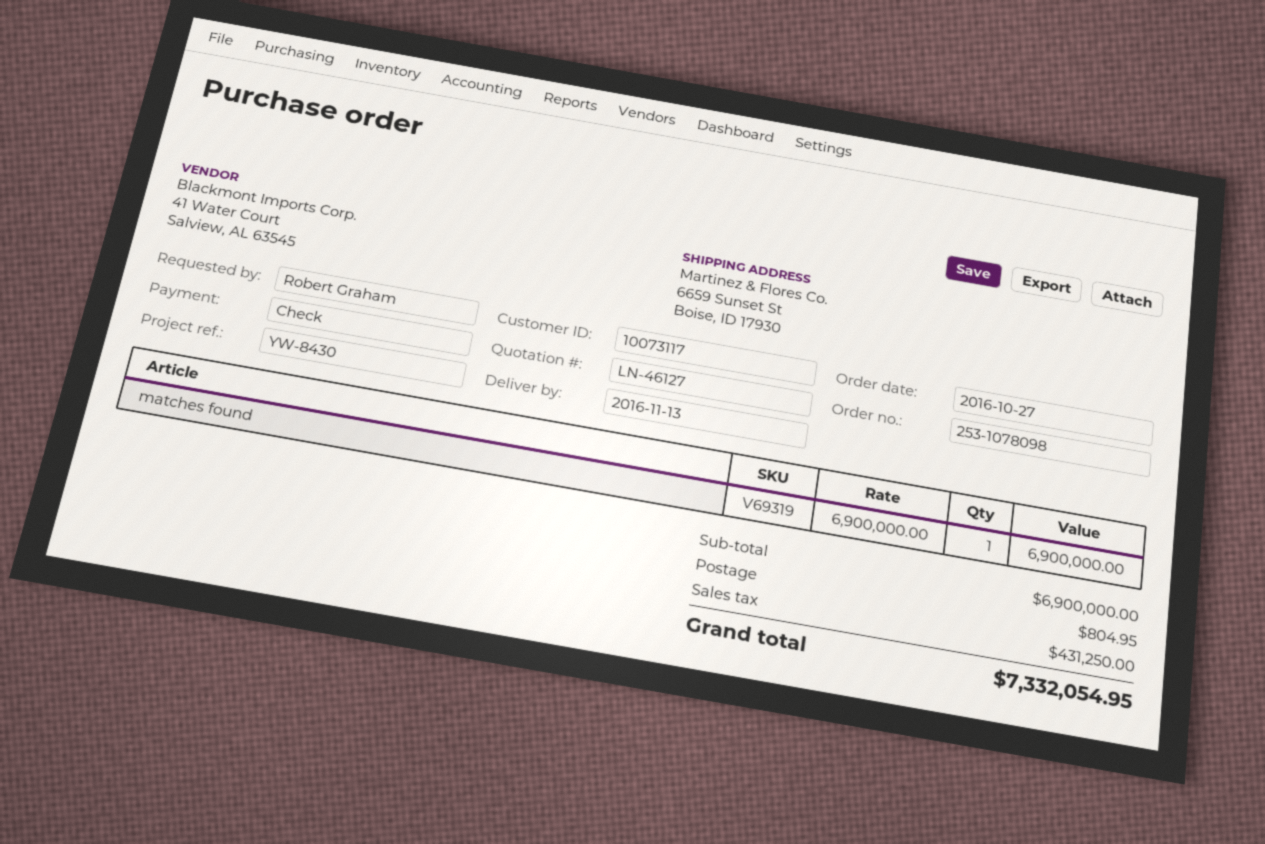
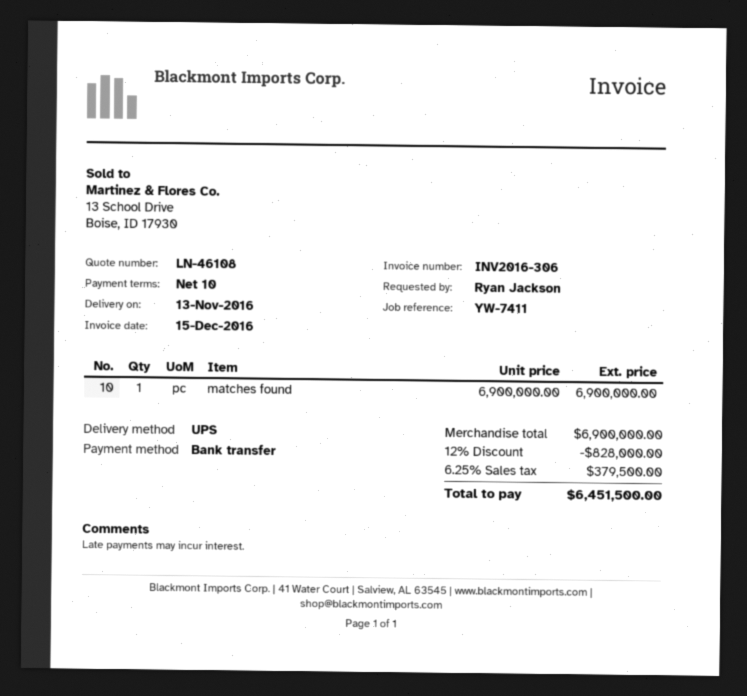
quote number: LN-46127 -> LN-46108
reference: YW-8430 -> YW-7411
ordered by: Robert Graham -> Ryan Jackson
payment method: cheque -> bank transfer
discount: none -> 12% = 828000.00
shipping: 804.95 -> none
tax: 431250.00 -> 379500.00
total: 7332054.95 -> 6451500.00

